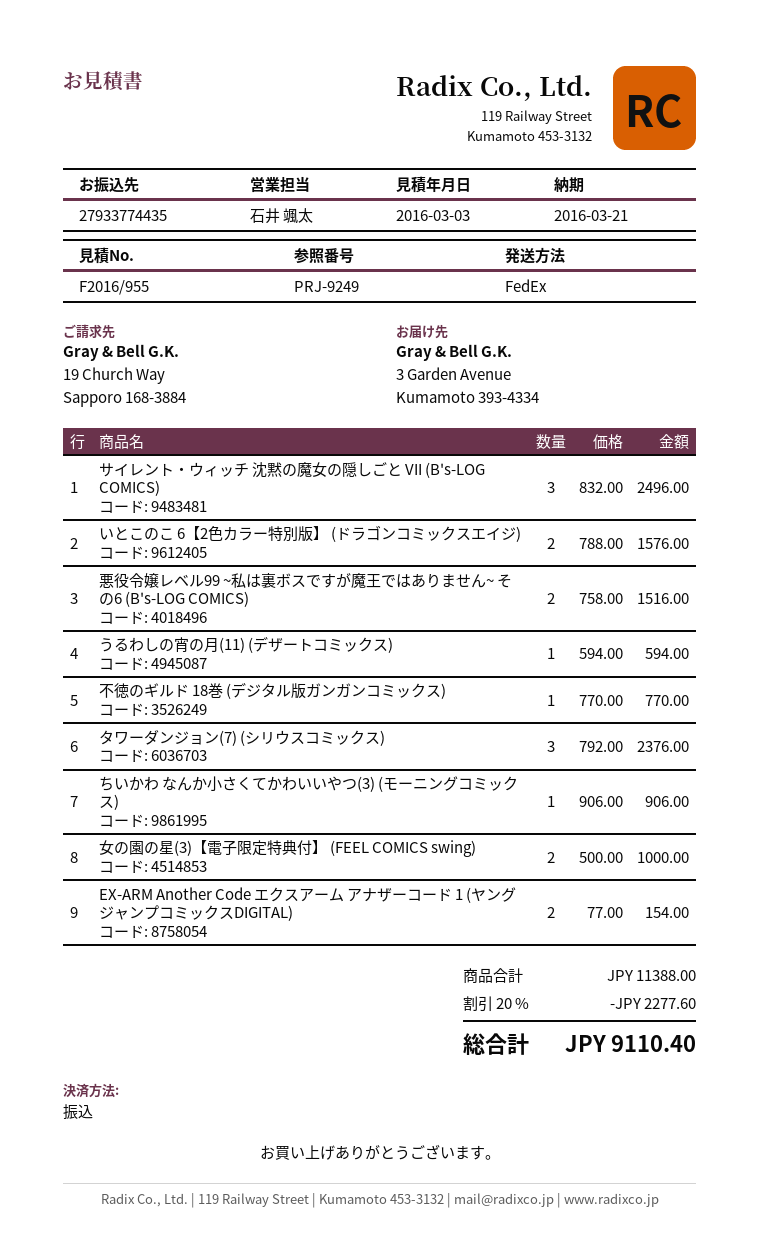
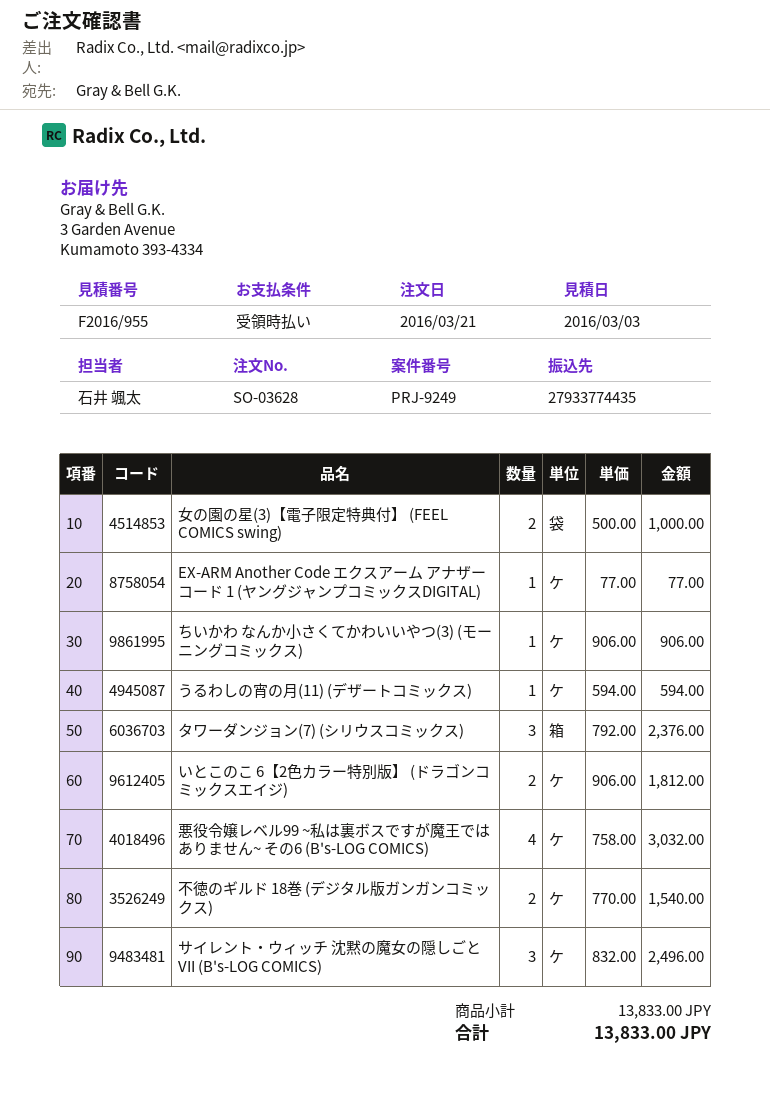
いとこのこ 6【2色カラー特別版】 (ドラゴンコミックスエイジ): 2 x 788.00 = 1576.00 -> 2 x 906.00 = 1812.00
悪役令嬢レベル99 ~私は裏ボスですが魔王ではありません~ その6 (B's-LOG COMICS): 2 x 758.00 = 1516.00 -> 4 x 758.00 = 3032.00
不徳のギルド 18巻 (デジタル版ガンガンコミックス): 1 x 770.00 = 770.00 -> 2 x 770.00 = 1540.00
EX-ARM Another Code エクスアーム アナザーコード 1 (ヤングジャンプコミックスDIGITAL): 2 x 77.00 = 154.00 -> 1 x 77.00 = 77.00
subtotal: 11388.00 -> 13833.00
discount: 20% = 2277.60 -> none
total: 9110.40 -> 13833.00

